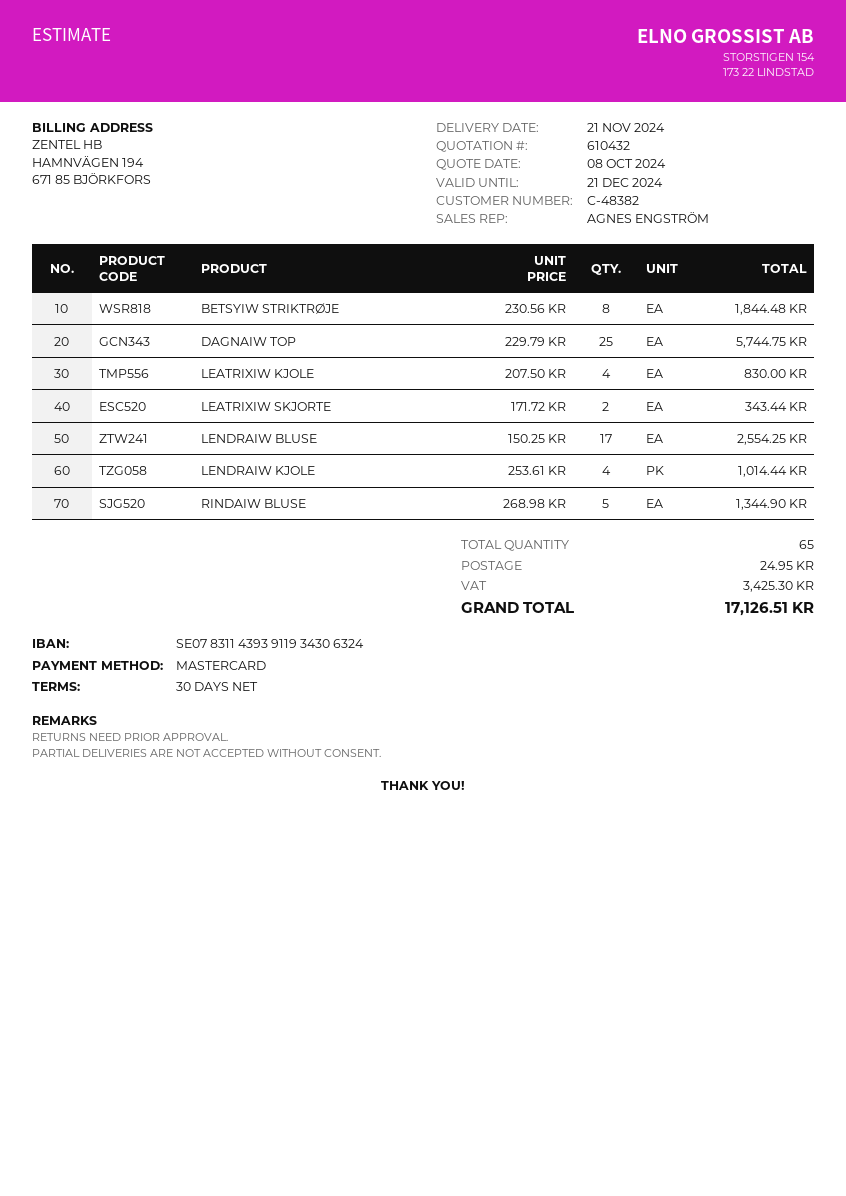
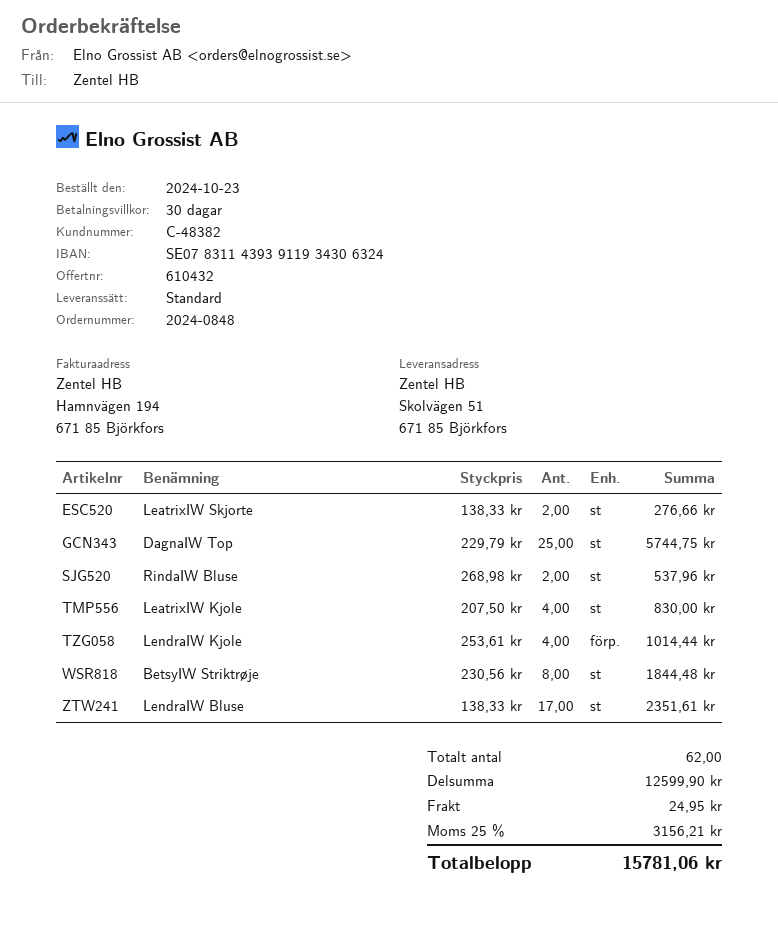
LEATRIXIW SKJORTE: 2 x 171.72 = 343.44 -> 2 x 138.33 = 276.66
LENDRAIW BLUSE: 17 x 150.25 = 2554.25 -> 17 x 138.33 = 2351.61
RINDAIW BLUSE: 5 x 268.98 = 1344.90 -> 2 x 268.98 = 537.96
total quantity: 65 -> 62
tax: 3425.30 -> 3156.21
total: 17126.51 -> 15781.06

